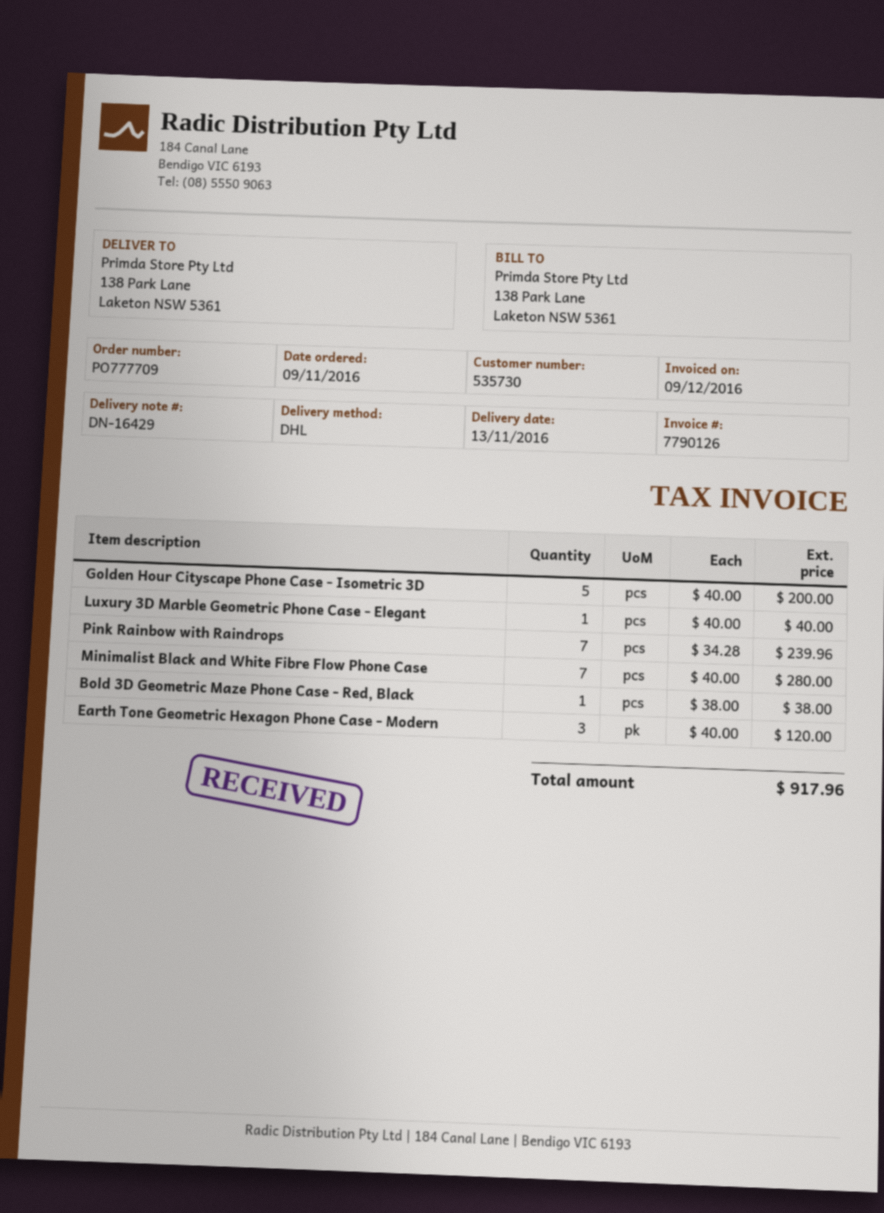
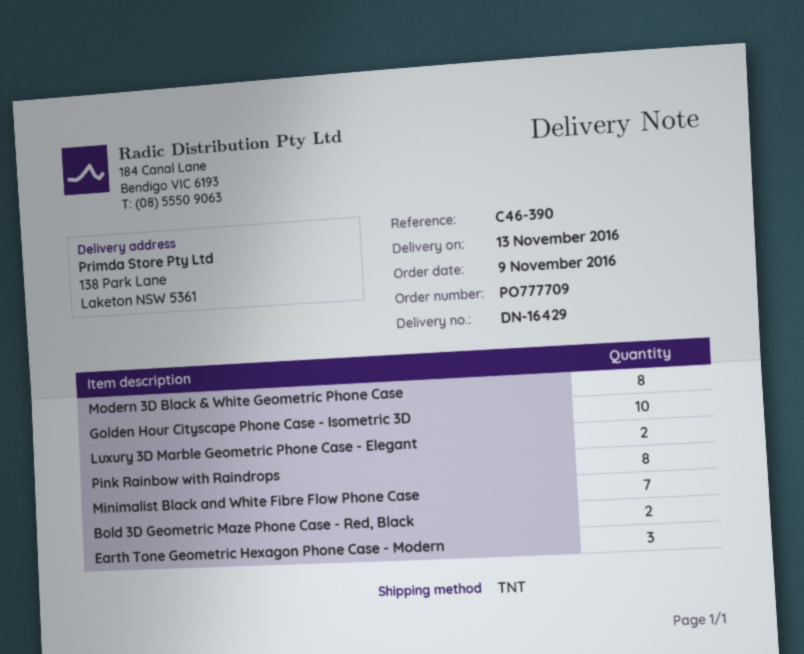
shipping method: DHL -> TNT
Golden Hour Cityscape Phone Case - Isometric 3D: 5 -> 10
Luxury 3D Marble Geometric Phone Case - Elegant: 1 -> 2
Pink Rainbow with Raindrops: 7 -> 8
Bold 3D Geometric Maze Phone Case - Red, Black: 1 -> 2
Modern 3D Black & White Geometric Phone Case: none -> 8

